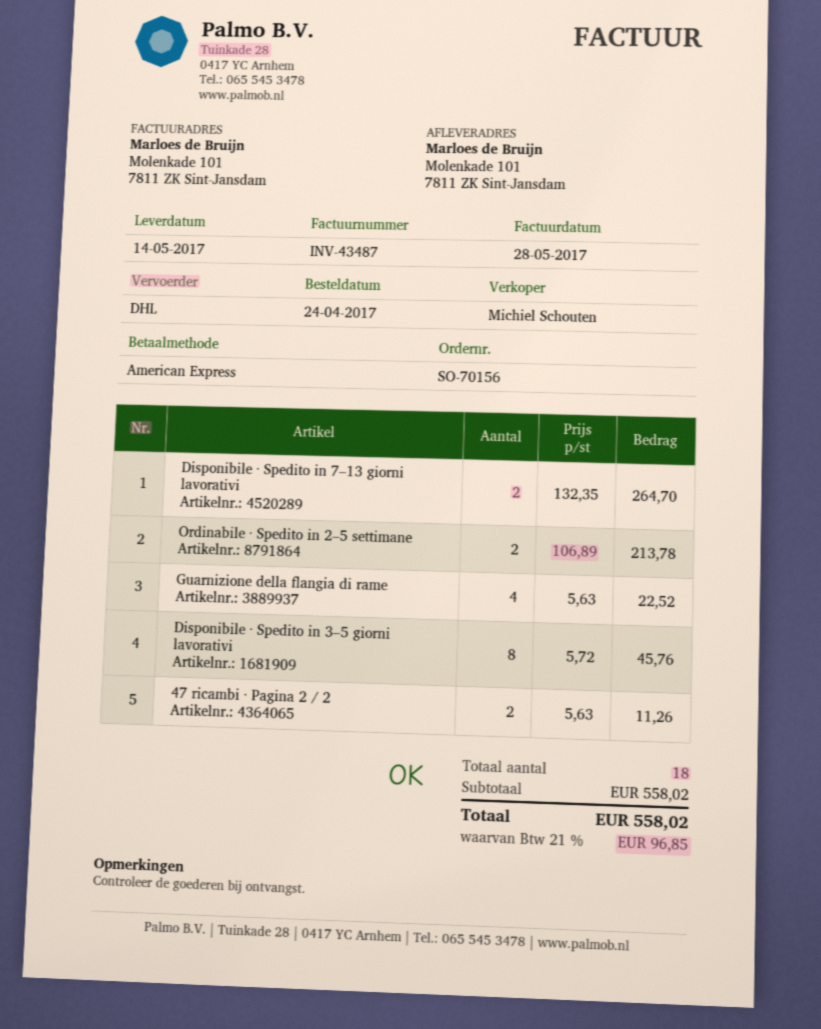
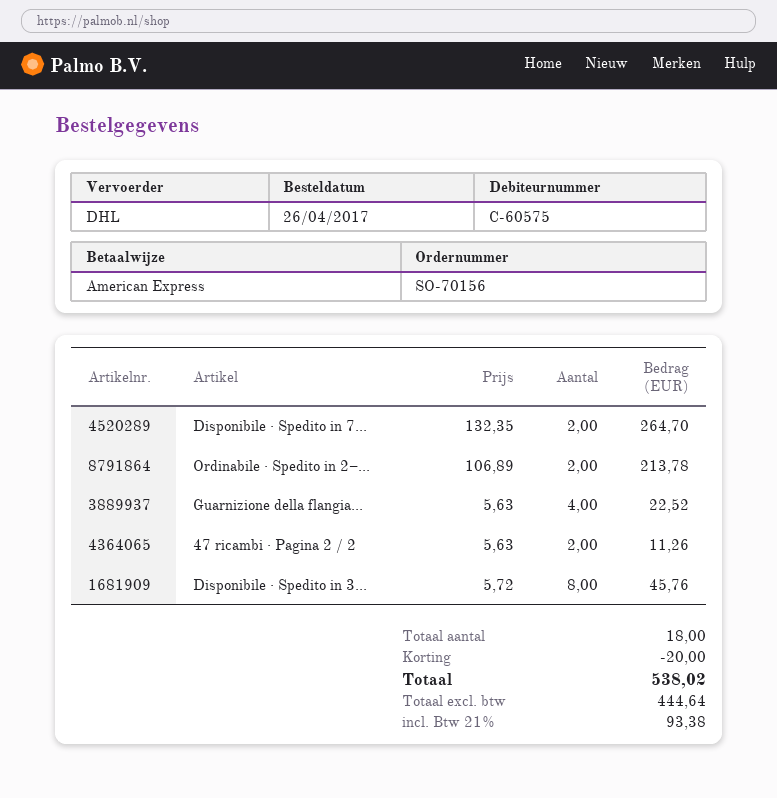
order date: 2017-04-24 -> 2017-04-26
discount: none -> 20.00
tax: 21% = 96.85 -> 21% = 93.38
total: 558.02 -> 538.02

